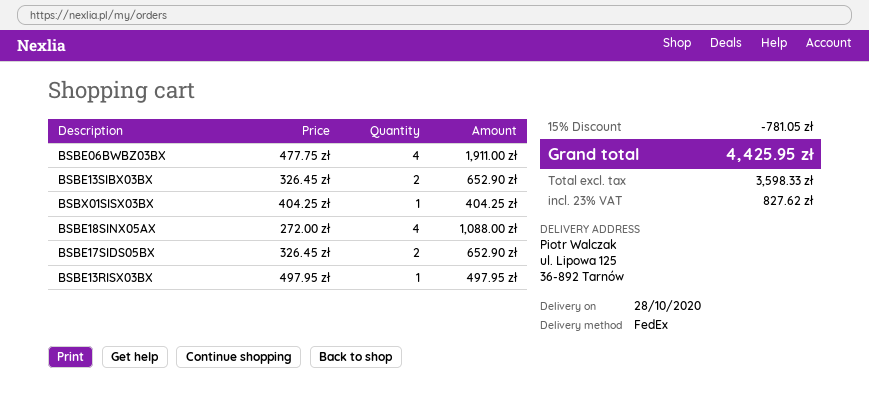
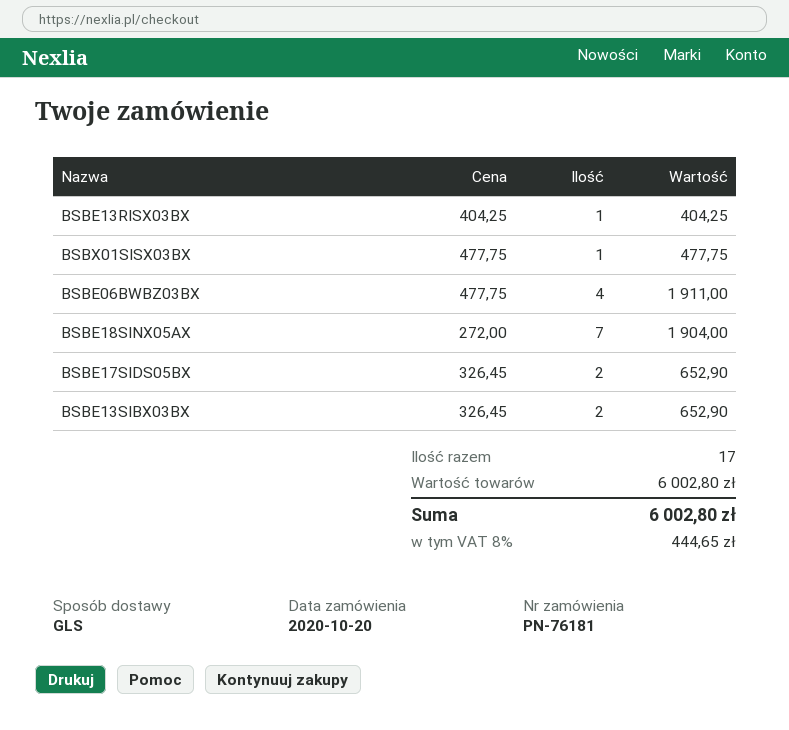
shipping method: FedEx -> GLS
BSBX01SISX03BX: 1 x 404.25 = 404.25 -> 1 x 477.75 = 477.75
BSBE18SINX05AX: 4 x 272.00 = 1088.00 -> 7 x 272.00 = 1904.00
BSBE13RISX03BX: 1 x 497.95 = 497.95 -> 1 x 404.25 = 404.25
discount: 15% = 781.05 -> none
tax: 23% = 827.62 -> 8% = 444.65
total: 4425.95 -> 6002.80

